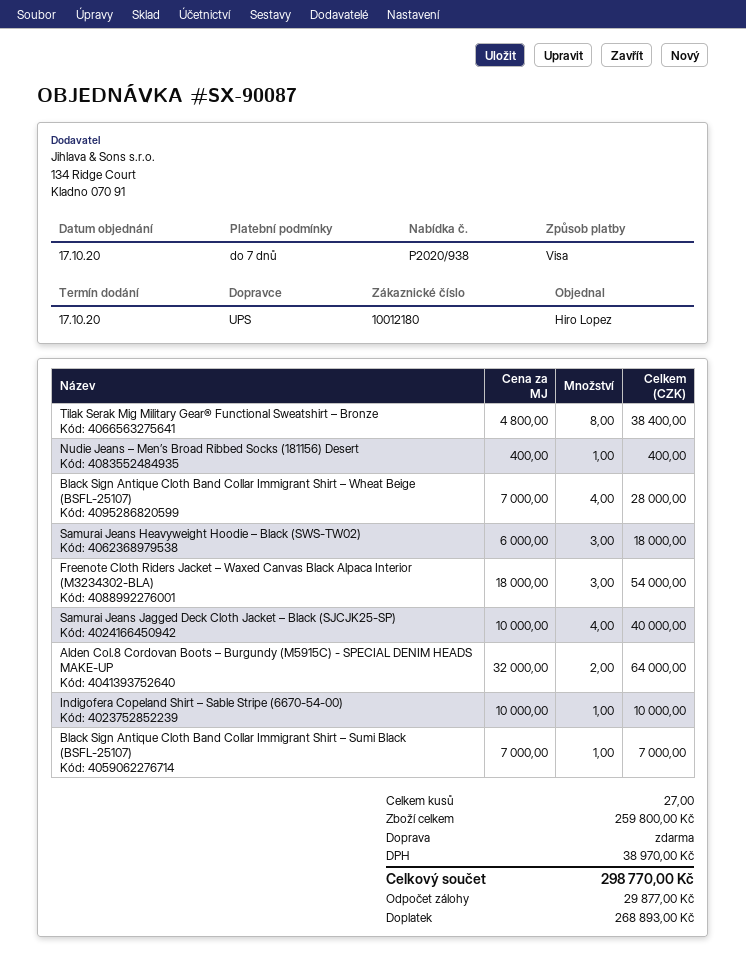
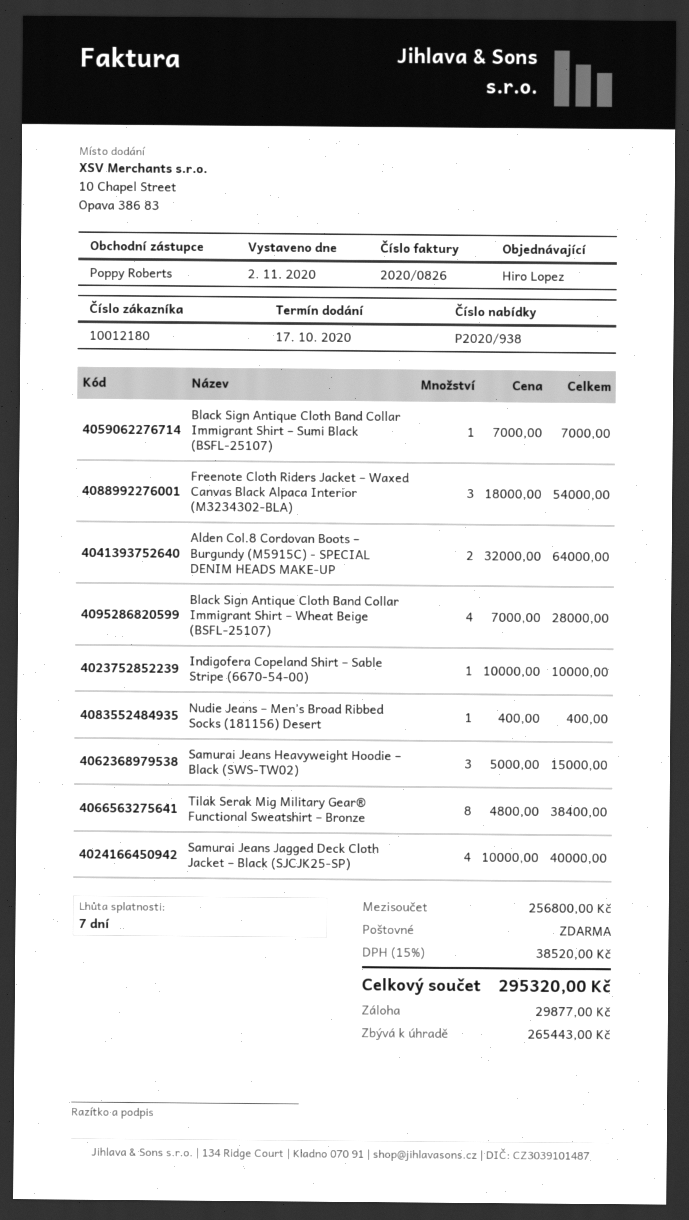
Samurai Jeans Heavyweight Hoodie – Black (SWS-TW02): 3 x 6000.00 = 18000.00 -> 3 x 5000.00 = 15000.00
subtotal: 259800.00 -> 256800.00
tax: 38970.00 -> 38520.00
total: 298770.00 -> 295320.00
balance: 268893.00 -> 265443.00

